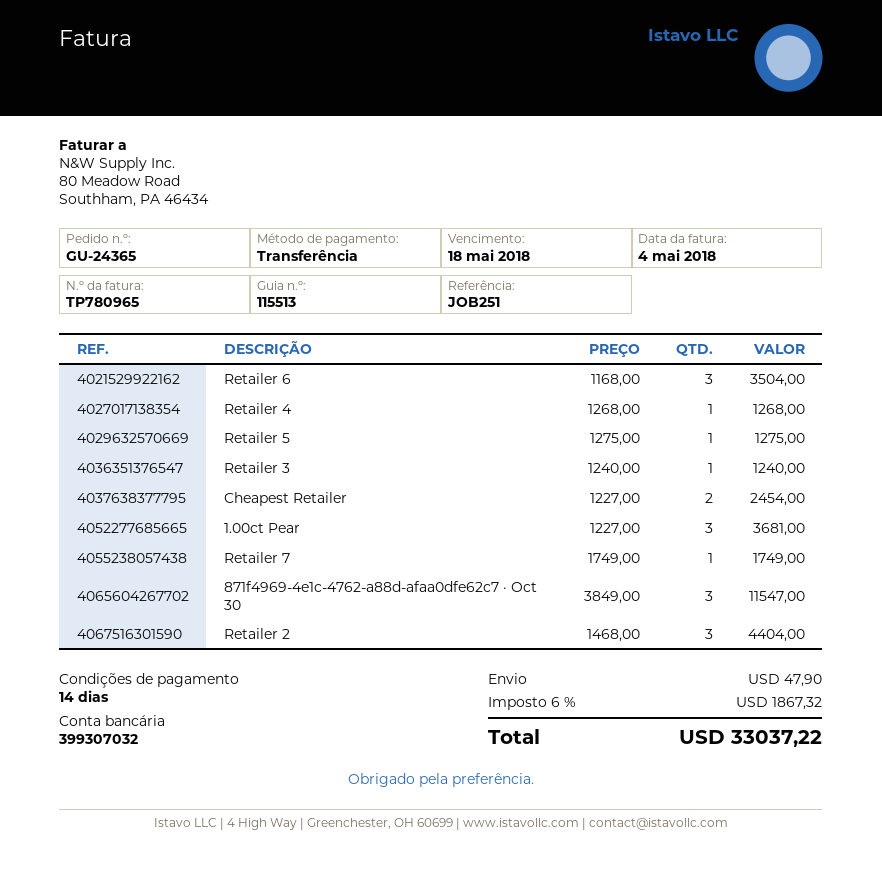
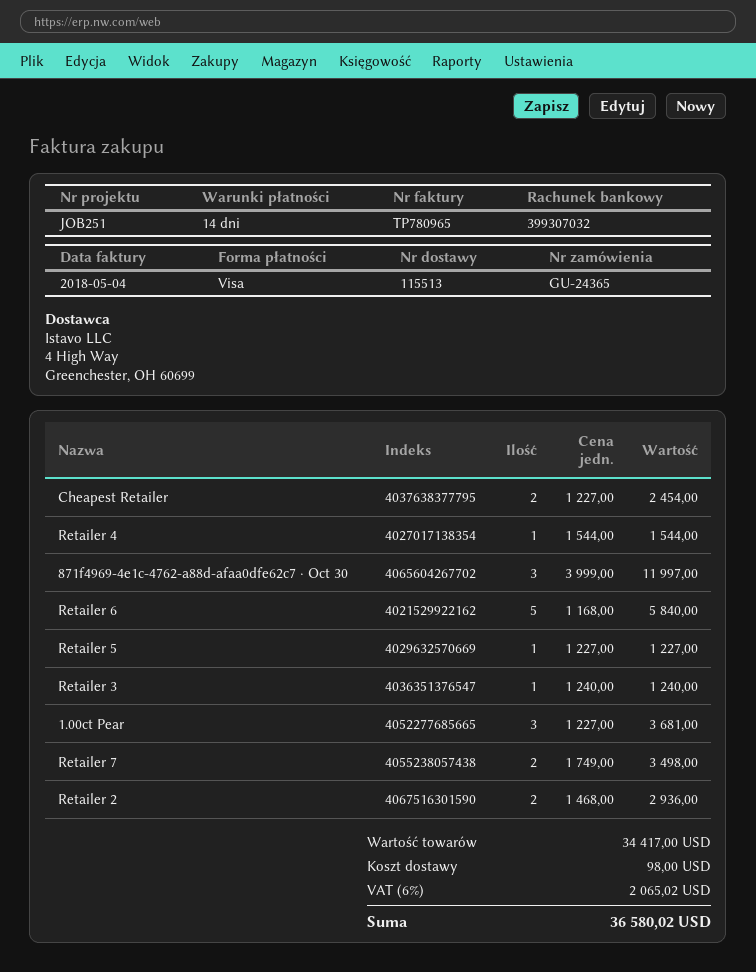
payment method: bank transfer -> Visa
Retailer 6: 3 x 1168.00 = 3504.00 -> 5 x 1168.00 = 5840.00
Retailer 4: 1 x 1268.00 = 1268.00 -> 1 x 1544.00 = 1544.00
Retailer 5: 1 x 1275.00 = 1275.00 -> 1 x 1227.00 = 1227.00
Retailer 7: 1 x 1749.00 = 1749.00 -> 2 x 1749.00 = 3498.00
871f4969-4e1c-4762-a88d-afaa0dfe62c7 · Oct 30: 3 x 3849.00 = 11547.00 -> 3 x 3999.00 = 11997.00
Retailer 2: 3 x 1468.00 = 4404.00 -> 2 x 1468.00 = 2936.00
shipping: 47.90 -> 98.00
tax: 6% = 1867.32 -> 6% = 2065.02
total: 33037.22 -> 36580.02

